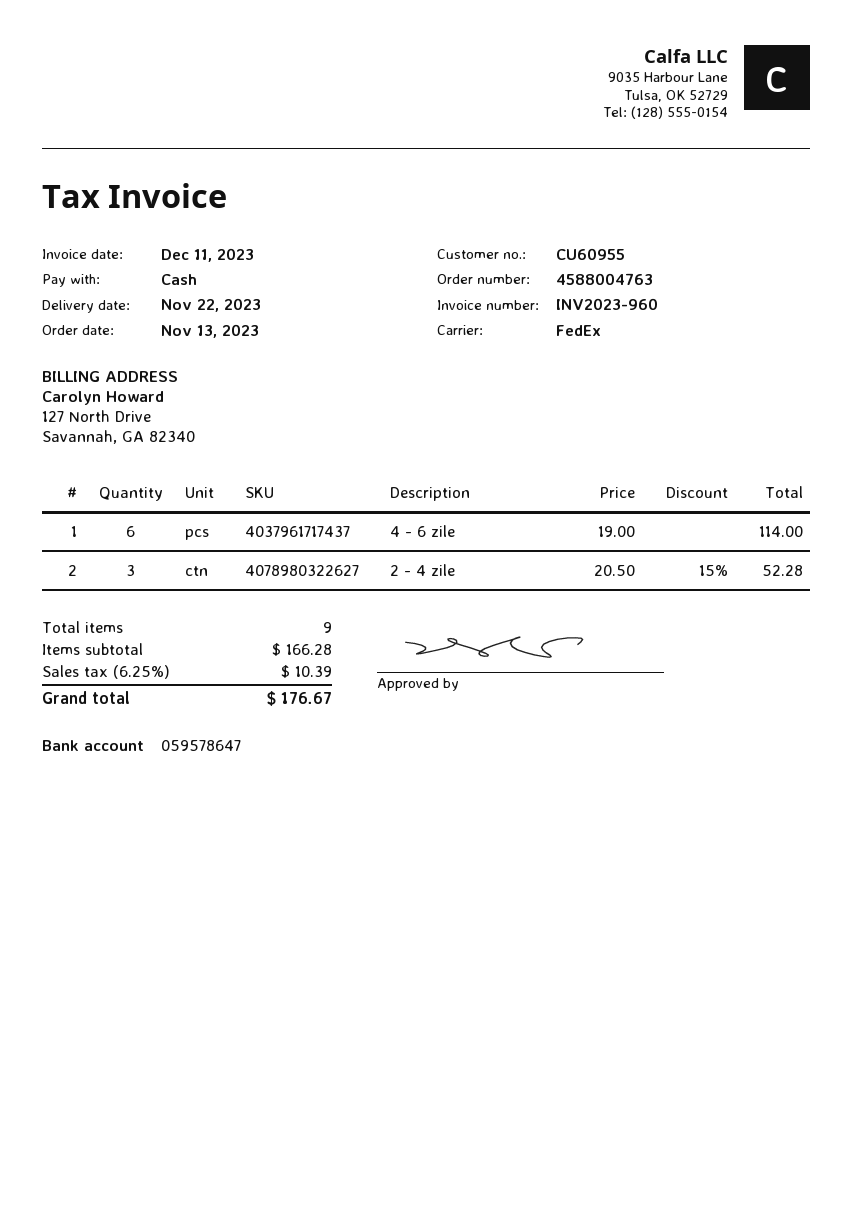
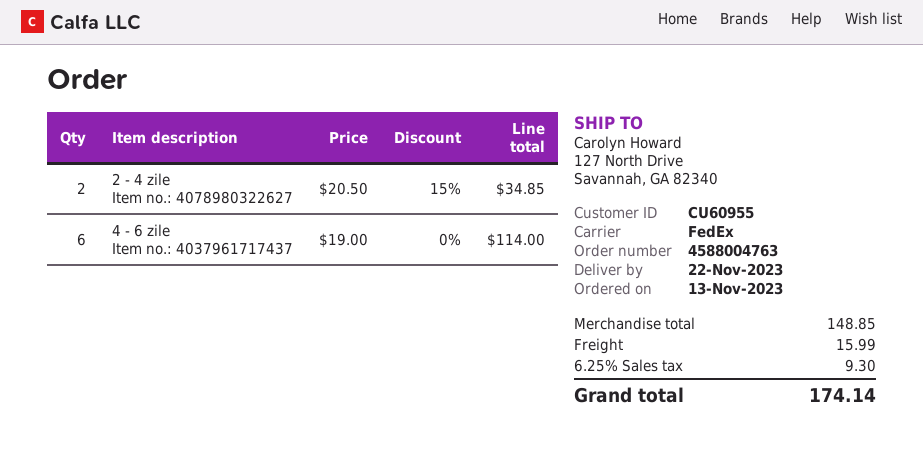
2 - 4 zile: 3 x 20.50 - 15% = 52.28 -> 2 x 20.50 - 15% = 34.85
subtotal: 166.28 -> 148.85
shipping: none -> 15.99
tax: 6.25% = 10.39 -> 6.25% = 9.30
total: 176.67 -> 174.14

